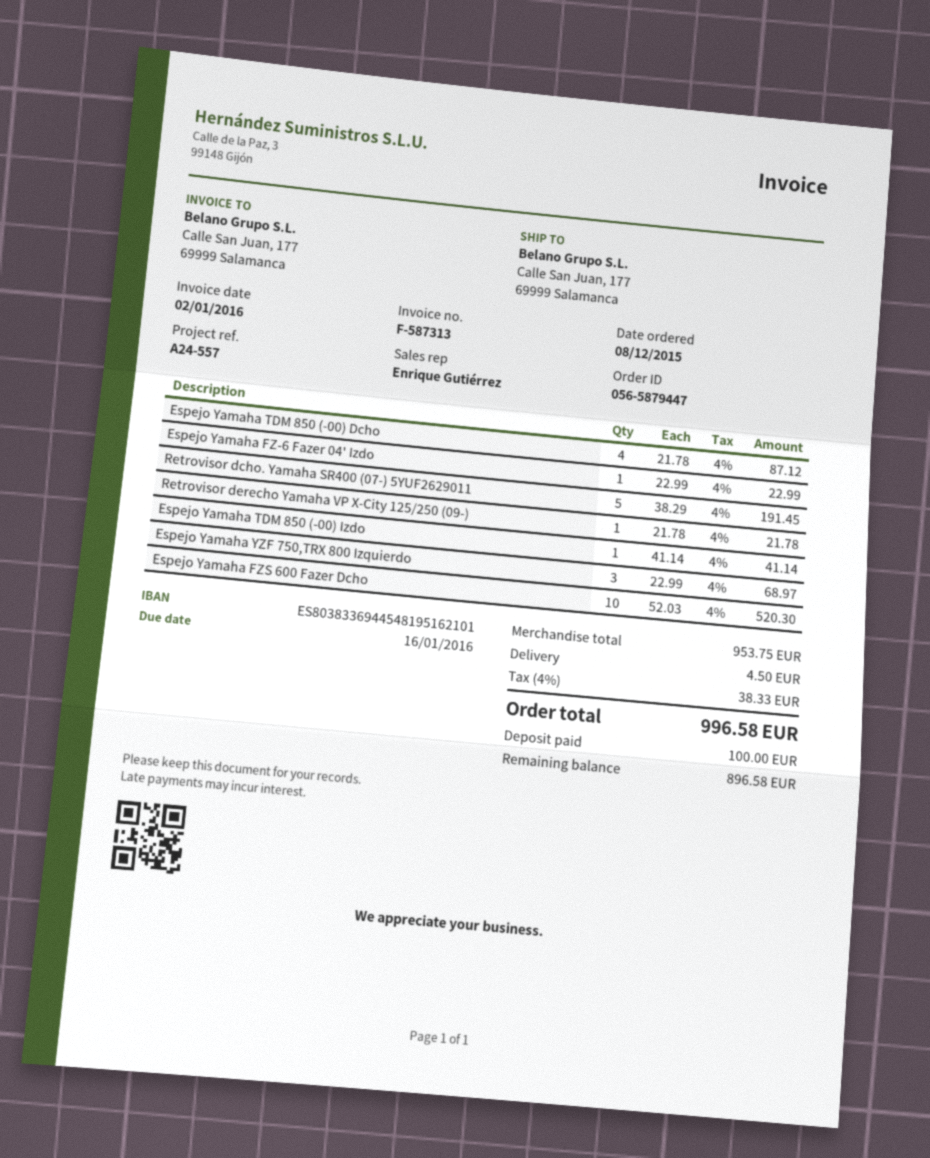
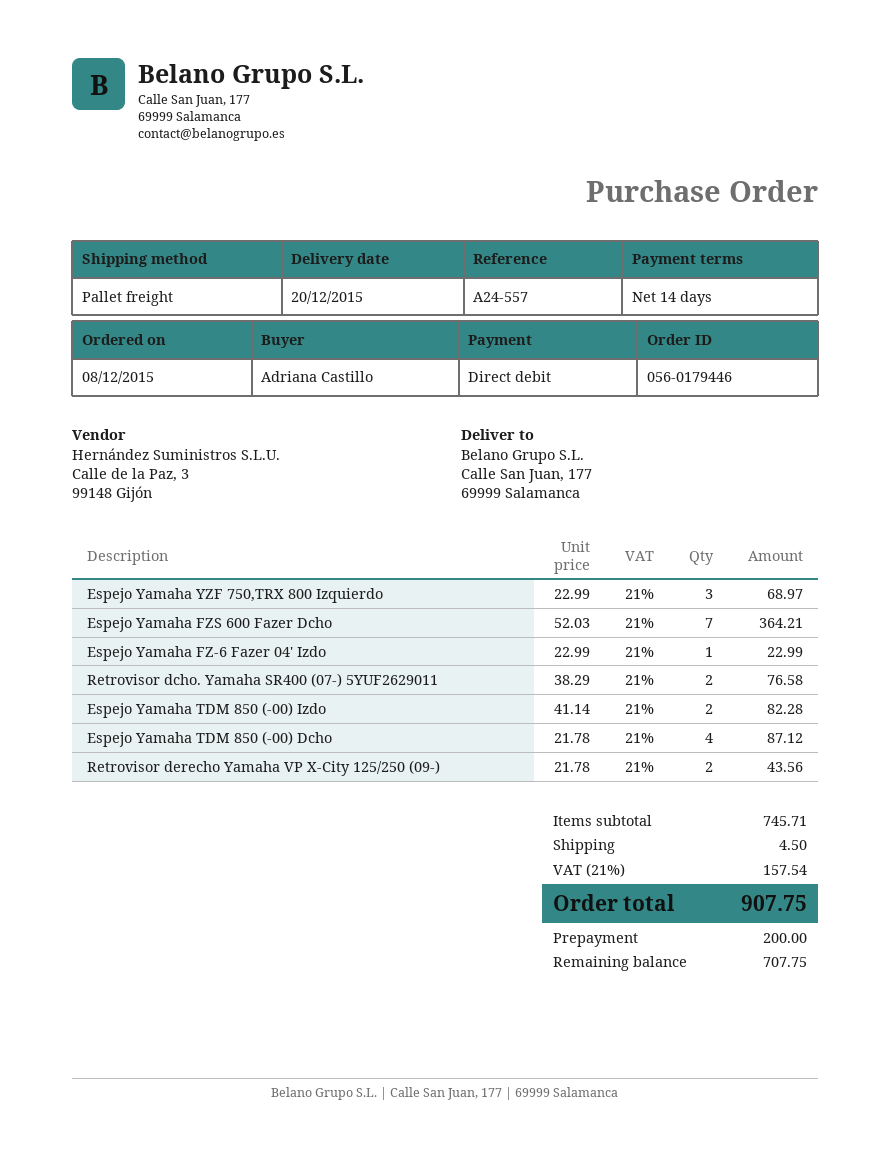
order number: 056-5879447 -> 056-0179446
Retrovisor dcho. Yamaha SR400 (07-) 5YUF2629011: 5 x 38.29 = 191.45 -> 2 x 38.29 = 76.58
Retrovisor derecho Yamaha VP X-City 125/250 (09-): 1 x 21.78 = 21.78 -> 2 x 21.78 = 43.56
Espejo Yamaha TDM 850 (-00) Izdo: 1 x 41.14 = 41.14 -> 2 x 41.14 = 82.28
Espejo Yamaha FZS 600 Fazer Dcho: 10 x 52.03 = 520.30 -> 7 x 52.03 = 364.21
subtotal: 953.75 -> 745.71
tax: 4% = 38.33 -> 21% = 157.54
total: 996.58 -> 907.75
deposit: 100.00 -> 200.00
balance: 896.58 -> 707.75

